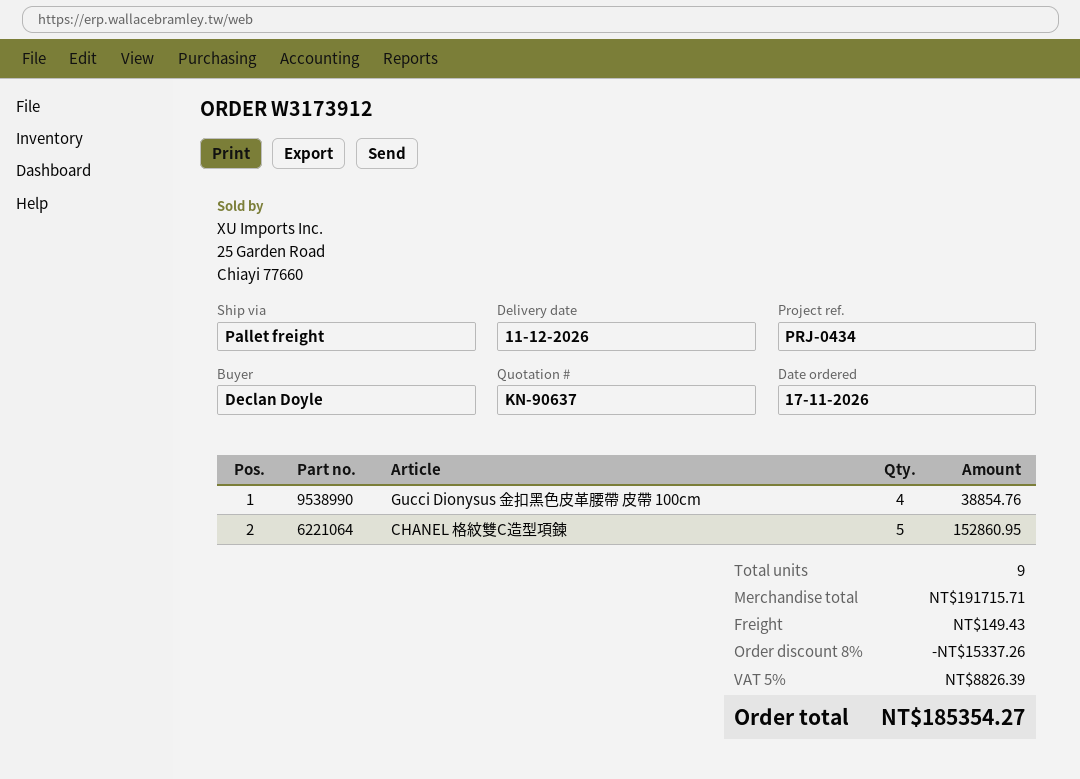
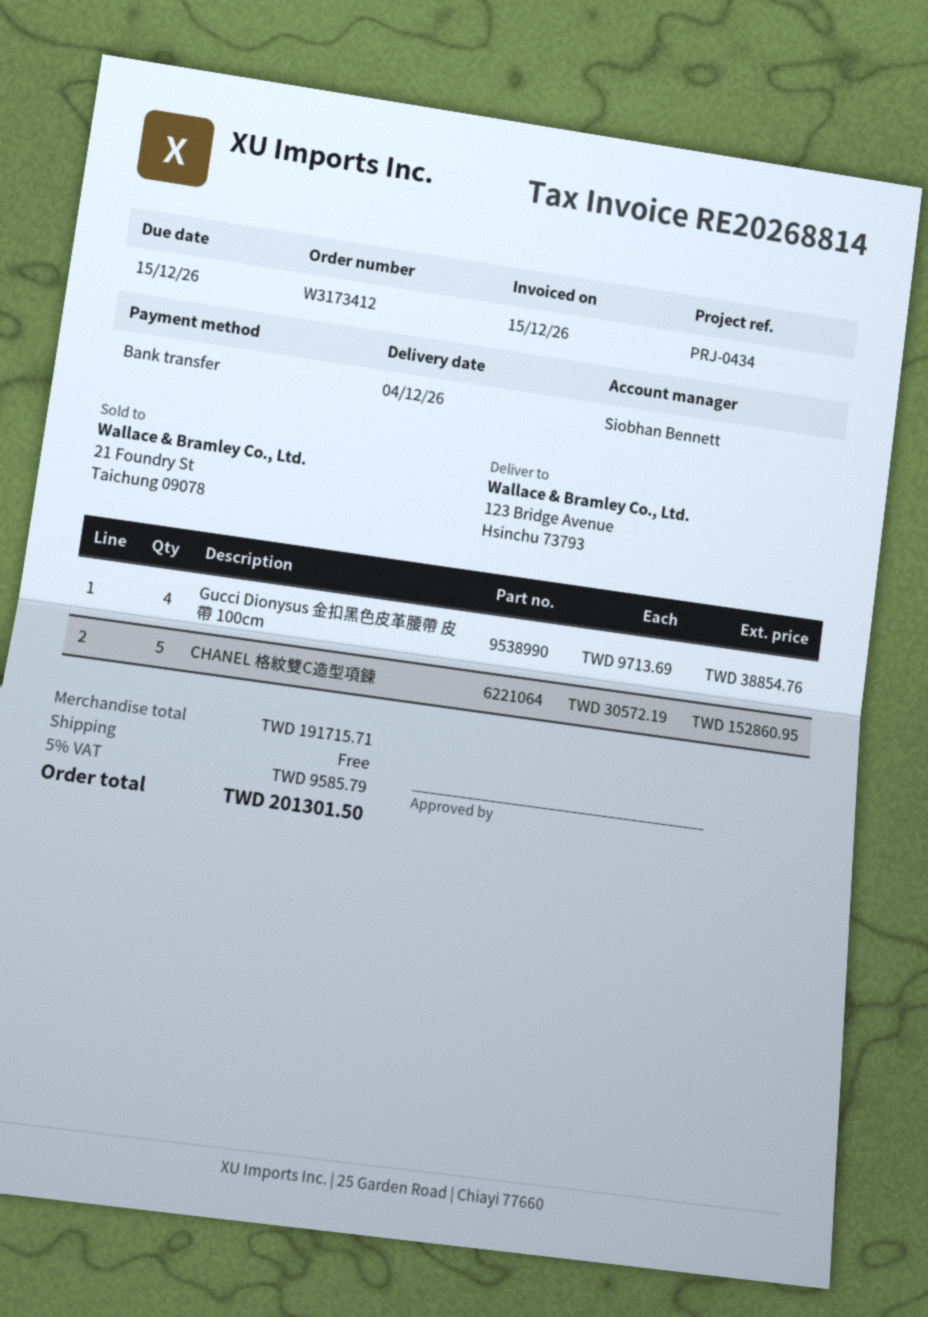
order number: W3173912 -> W3173412
delivery date: 2026-12-11 -> 2026-12-04
discount: 8% = 15337.26 -> none
shipping: 149.43 -> 0.00
tax: 5% = 8826.39 -> 5% = 9585.79
total: 185354.27 -> 201301.50

